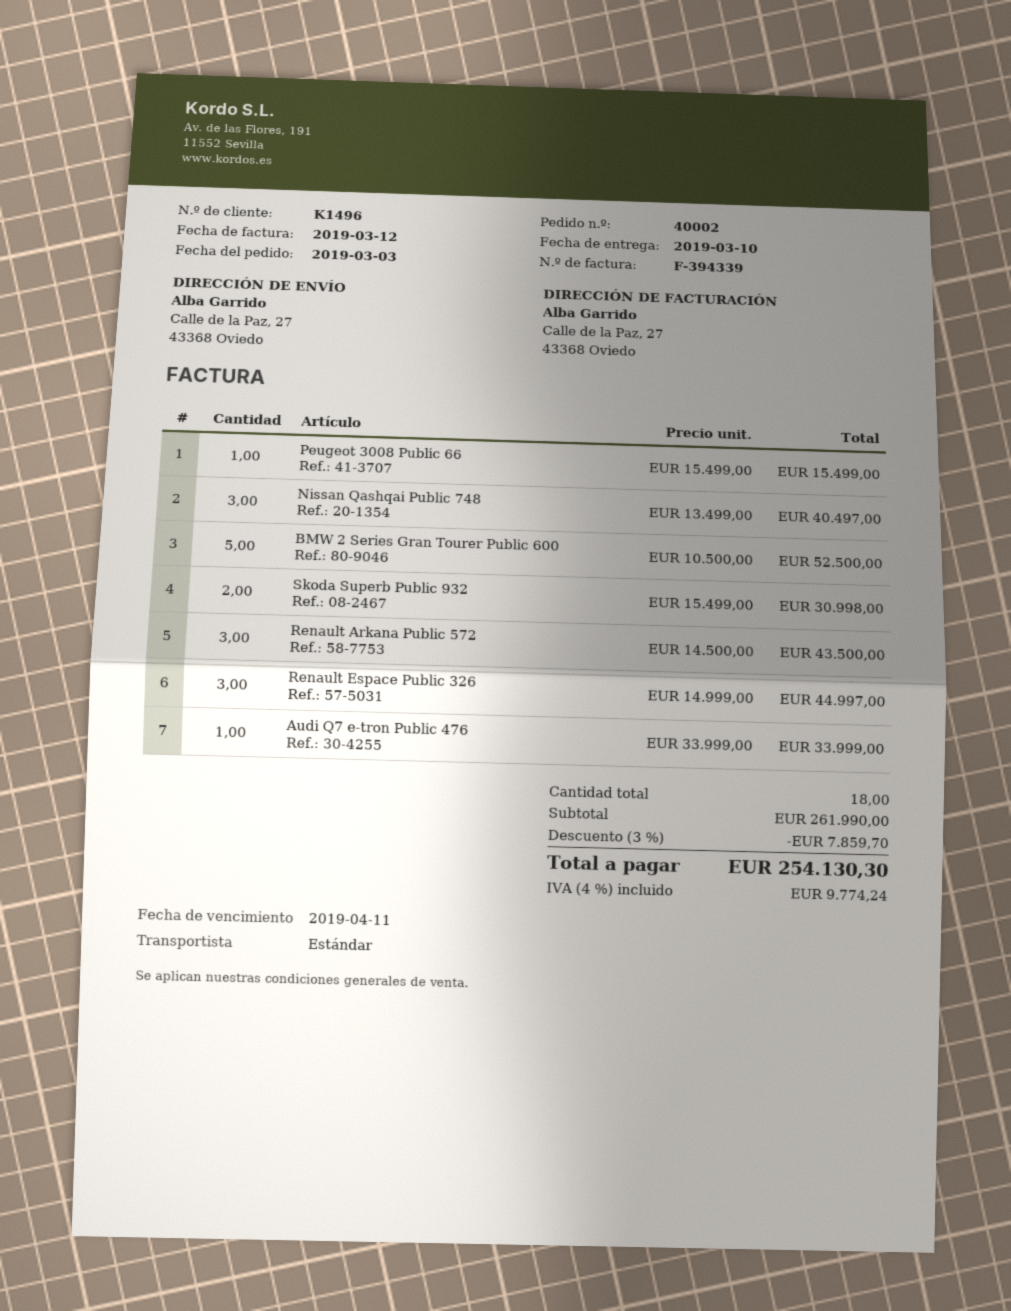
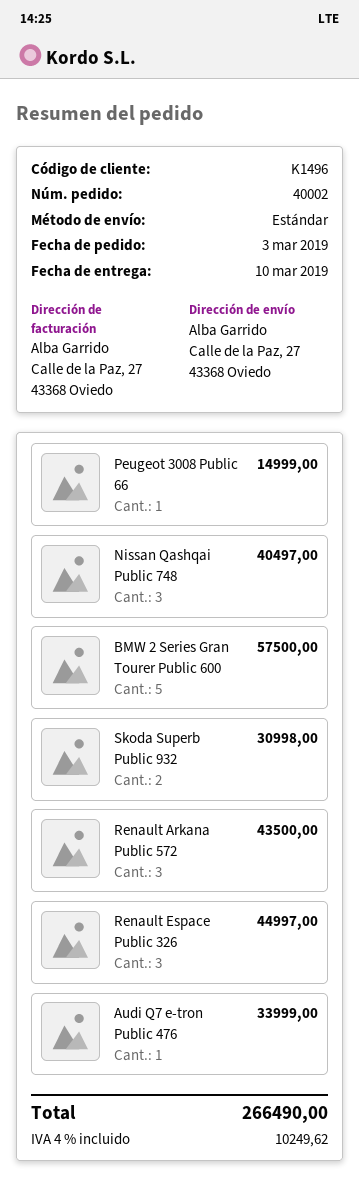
Peugeot 3008 Public 66: 1 for 15499.00 -> 1 for 14999.00
BMW 2 Series Gran Tourer Public 600: 5 for 52500.00 -> 5 for 57500.00
discount: 3% = 7859.70 -> none
tax: 4% = 9774.24 -> 4% = 10249.62
total: 254130.30 -> 266490.00

